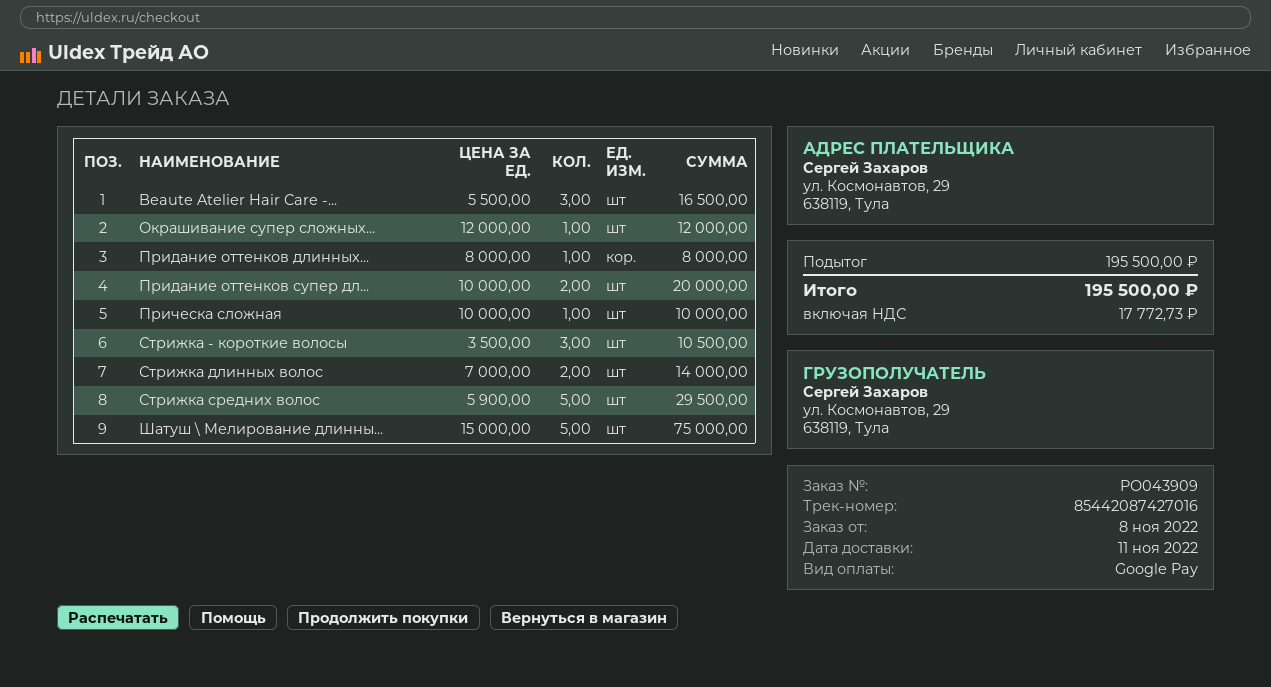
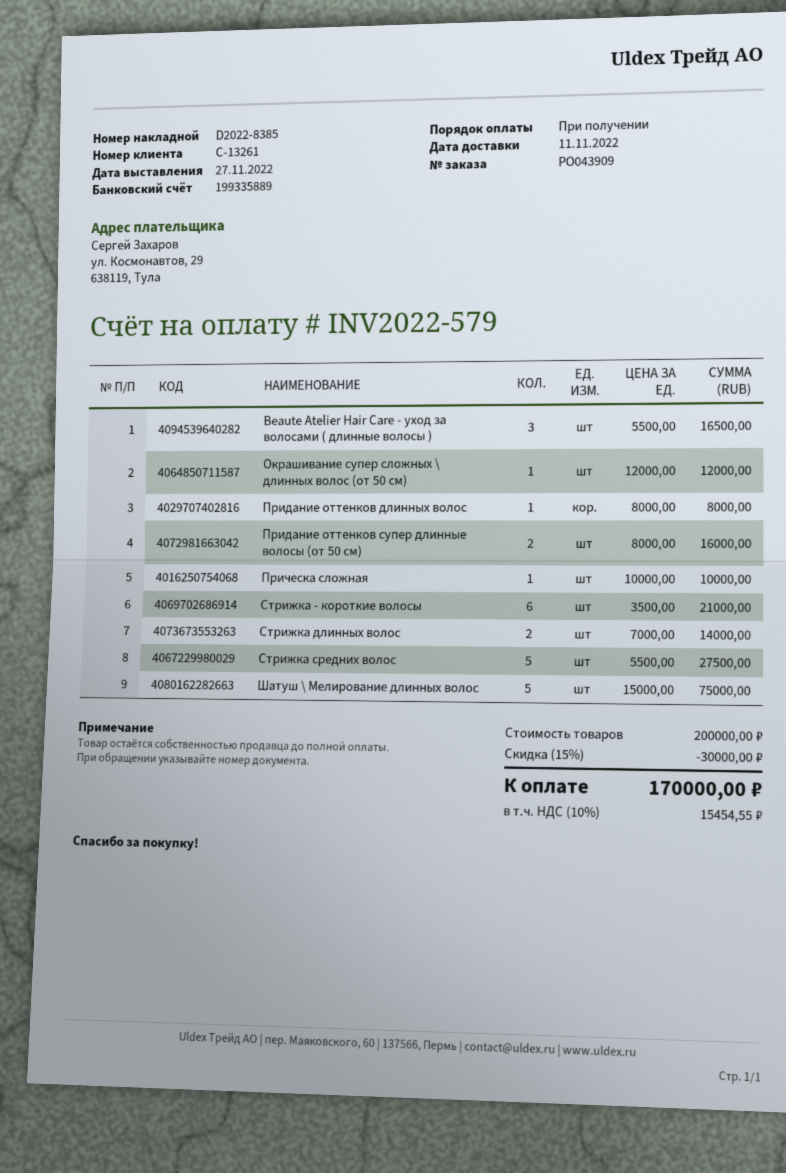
Придание оттенков супер дл...: 2 x 10000.00 = 20000.00 -> 2 x 8000.00 = 16000.00
Стрижка - короткие волосы: 3 x 3500.00 = 10500.00 -> 6 x 3500.00 = 21000.00
Стрижка средних волос: 5 x 5900.00 = 29500.00 -> 5 x 5500.00 = 27500.00
subtotal: 195500.00 -> 200000.00
discount: none -> 15% = 30000.00
tax: 17772.73 -> 15454.55
total: 195500.00 -> 170000.00

